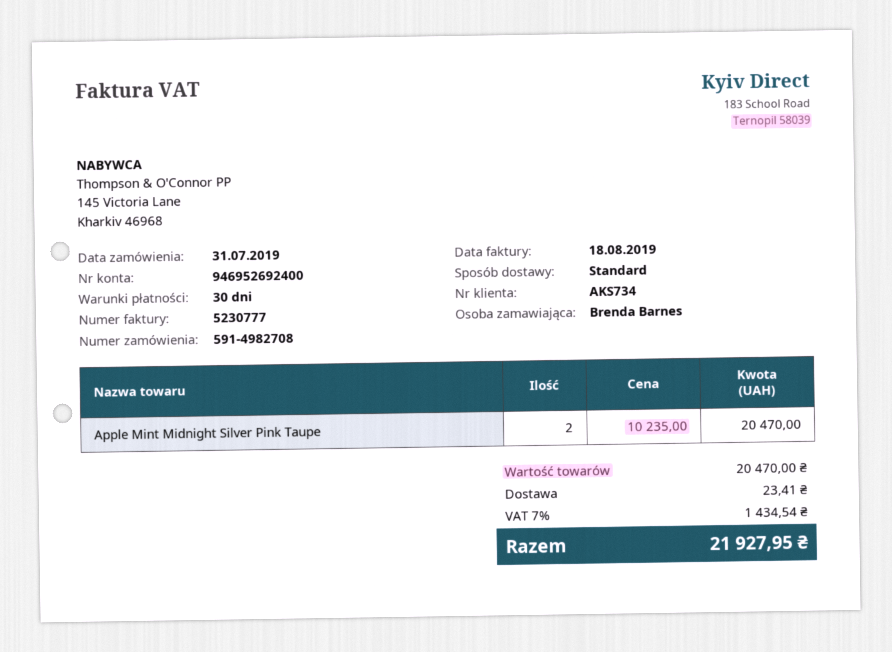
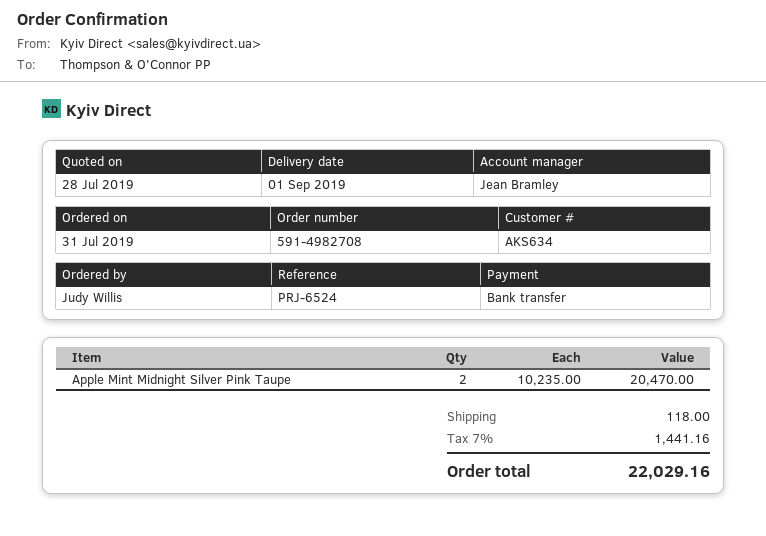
customer number: AKS734 -> AKS634
ordered by: Brenda Barnes -> Judy Willis
shipping: 23.41 -> 118.00
tax: 7% = 1434.54 -> 7% = 1441.16
total: 21927.95 -> 22029.16

